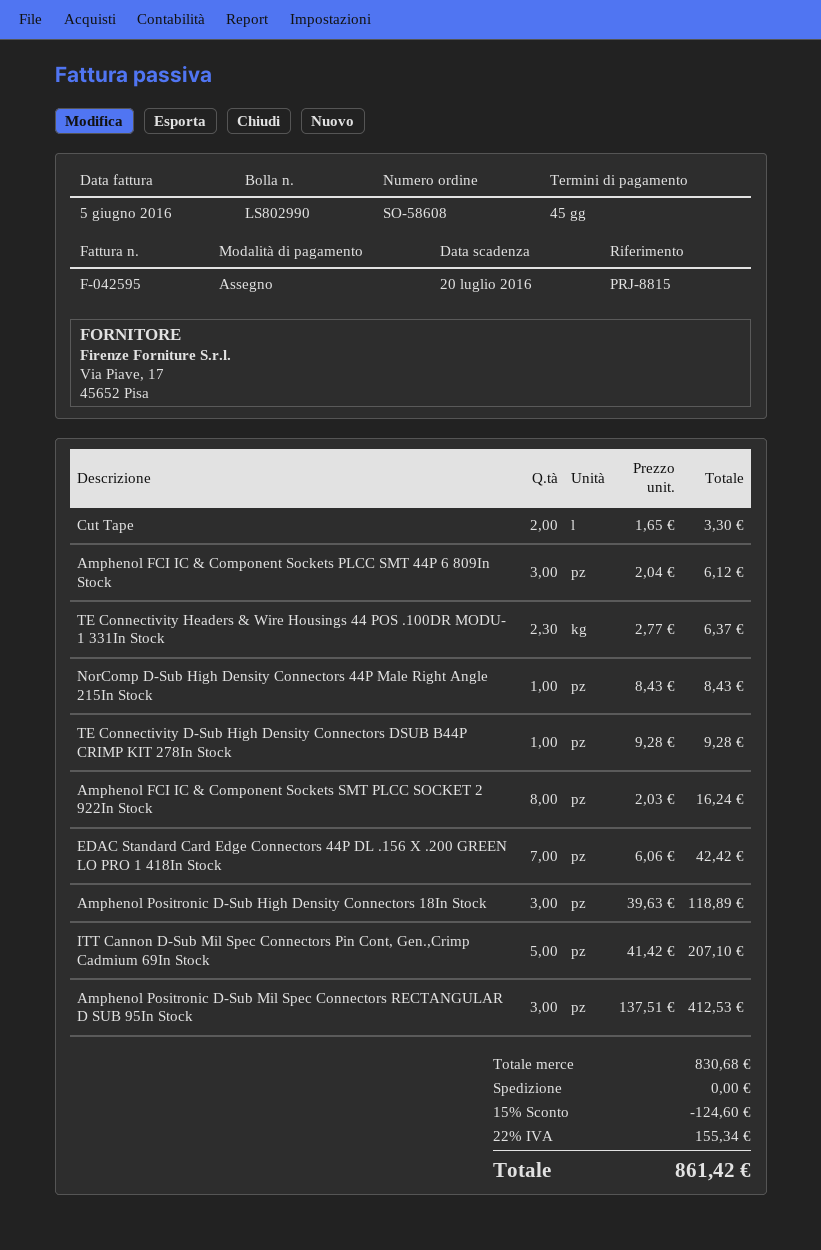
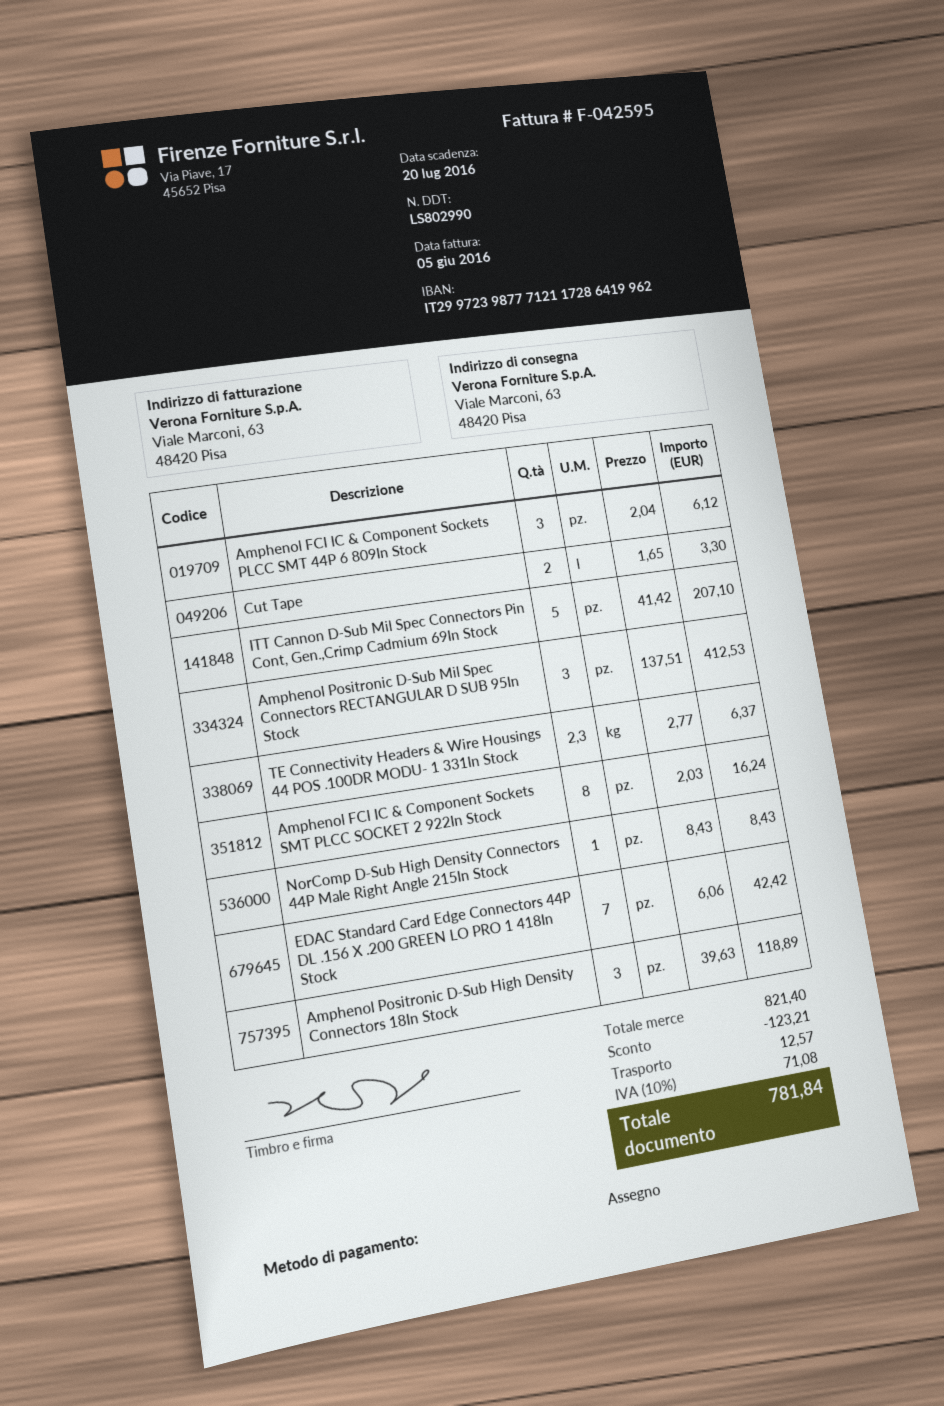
TE Connectivity D-Sub High Density Connectors DSUB B44P CRIMP KIT 278In Stock: 1 x 9.28 = 9.28 -> none
subtotal: 830.68 -> 821.40
discount: 124.60 -> 123.21
shipping: 0.00 -> 12.57
tax: 22% = 155.34 -> 10% = 71.08
total: 861.42 -> 781.84

